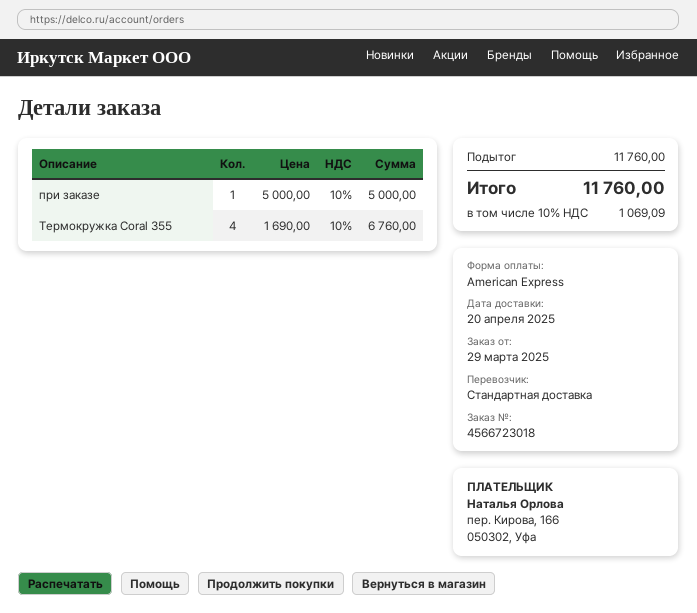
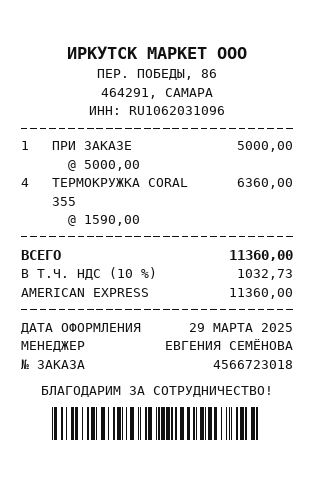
Термокружка Coral 355: 4 x 1690.00 = 6760.00 -> 4 x 1590.00 = 6360.00
tax: 10% = 1069.09 -> 10% = 1032.73
total: 11760.00 -> 11360.00

